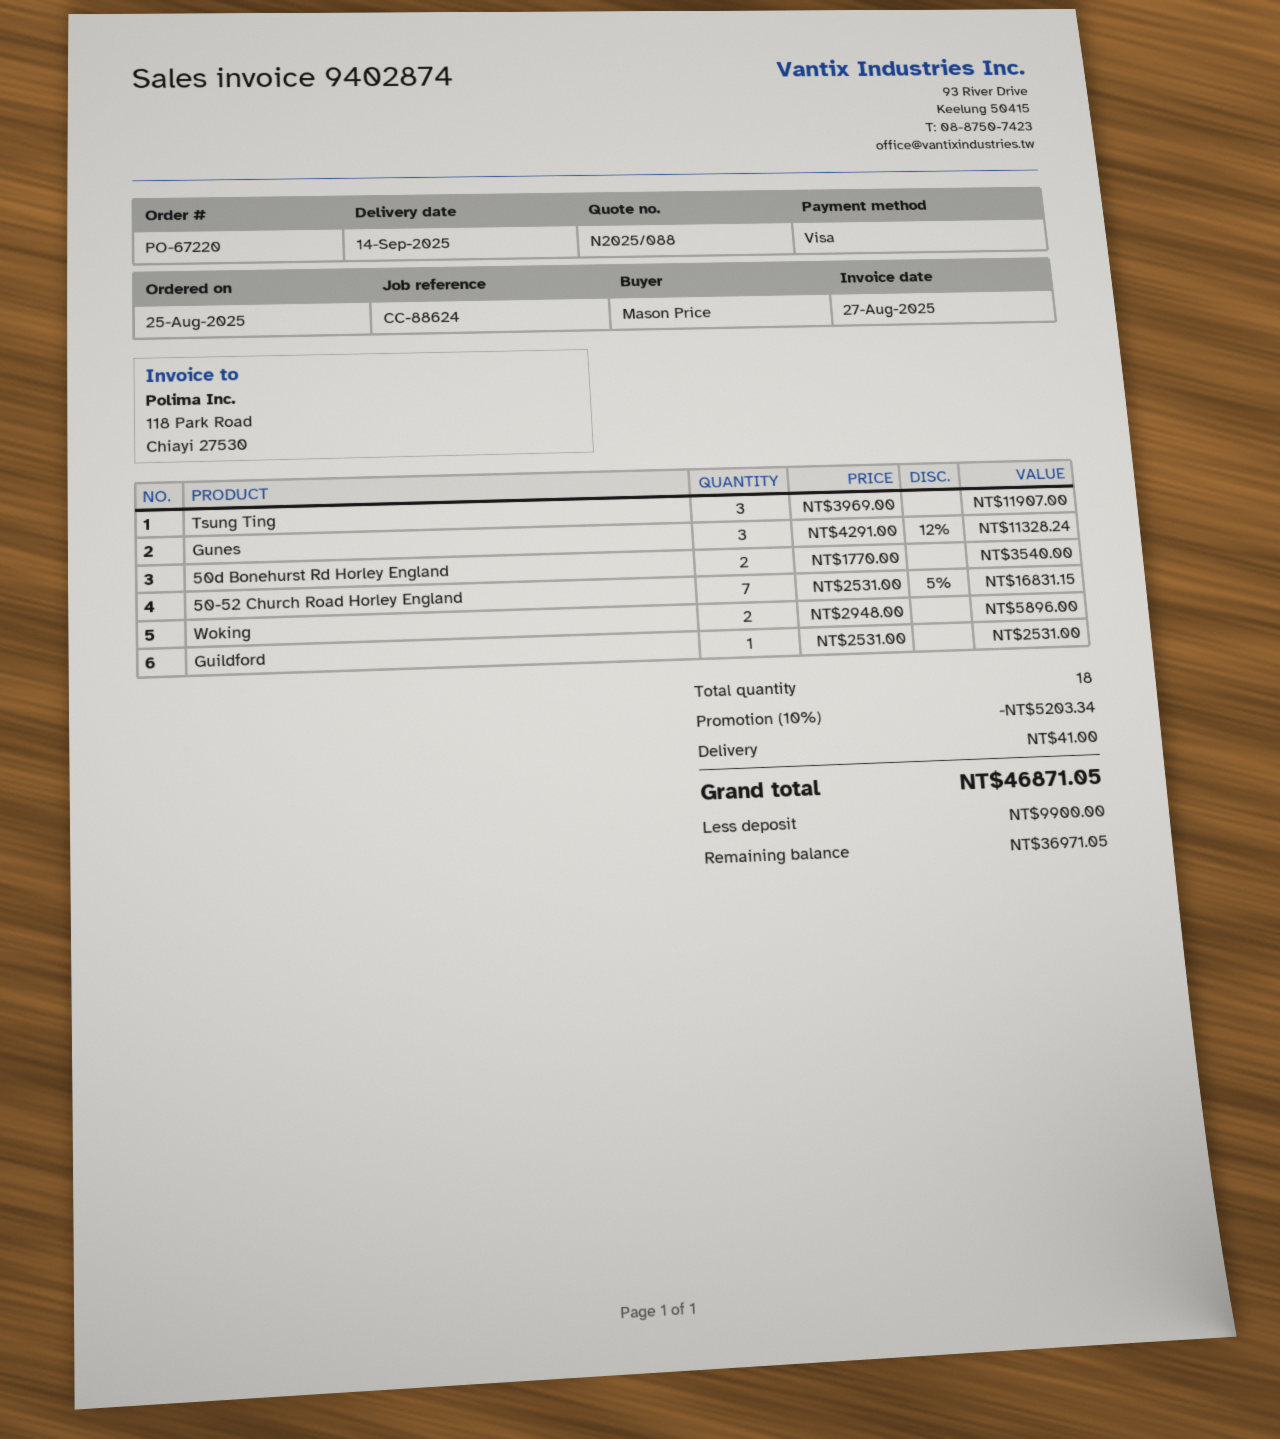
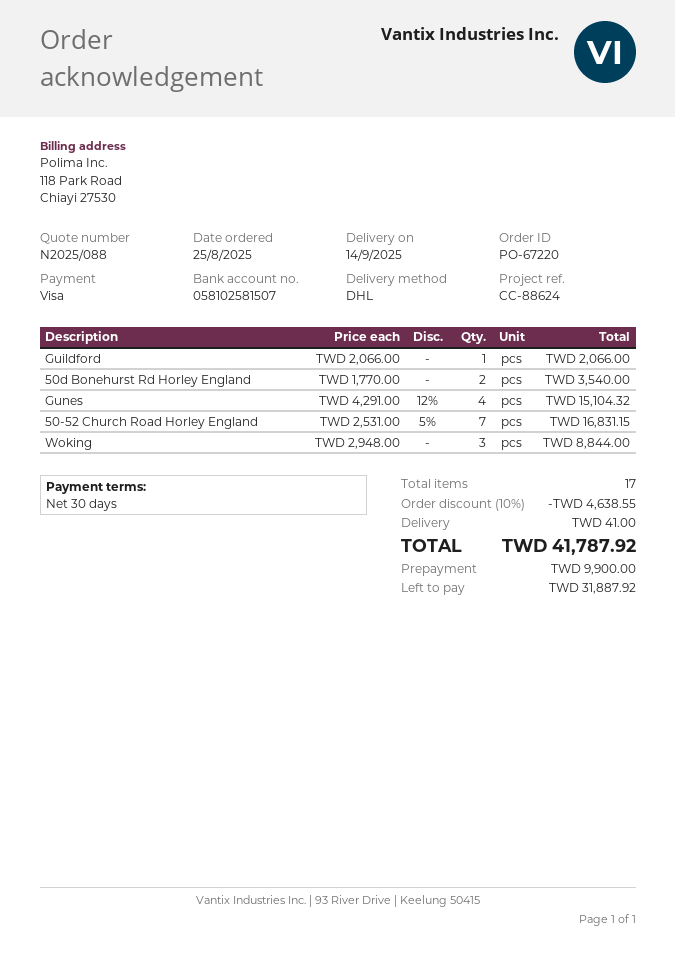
Tsung Ting: 3 x 3969.00 = 11907.00 -> none
Gunes: 3 x 4291.00 - 12% = 11328.24 -> 4 x 4291.00 - 12% = 15104.32
Woking: 2 x 2948.00 = 5896.00 -> 3 x 2948.00 = 8844.00
Guildford: 1 x 2531.00 = 2531.00 -> 1 x 2066.00 = 2066.00
total quantity: 18 -> 17
discount: 10% = 5203.34 -> 10% = 4638.55
total: 46871.05 -> 41787.92
balance: 36971.05 -> 31887.92

